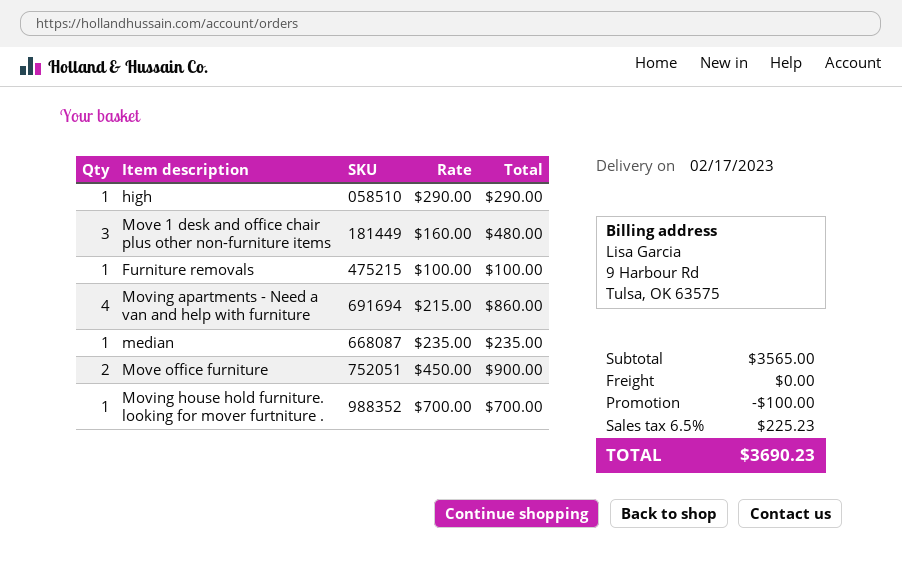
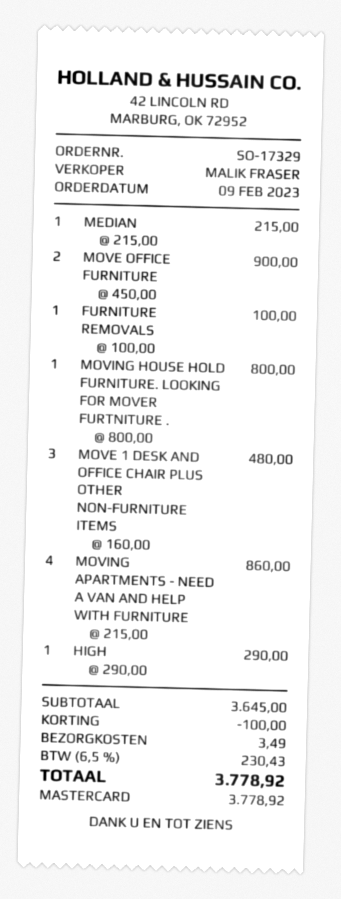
median: 1 x 235.00 = 235.00 -> 1 x 215.00 = 215.00
Moving house hold furniture. looking for mover furtniture .: 1 x 700.00 = 700.00 -> 1 x 800.00 = 800.00
subtotal: 3565.00 -> 3645.00
shipping: 0.00 -> 3.49
tax: 6.5% = 225.23 -> 6.5% = 230.43
total: 3690.23 -> 3778.92

